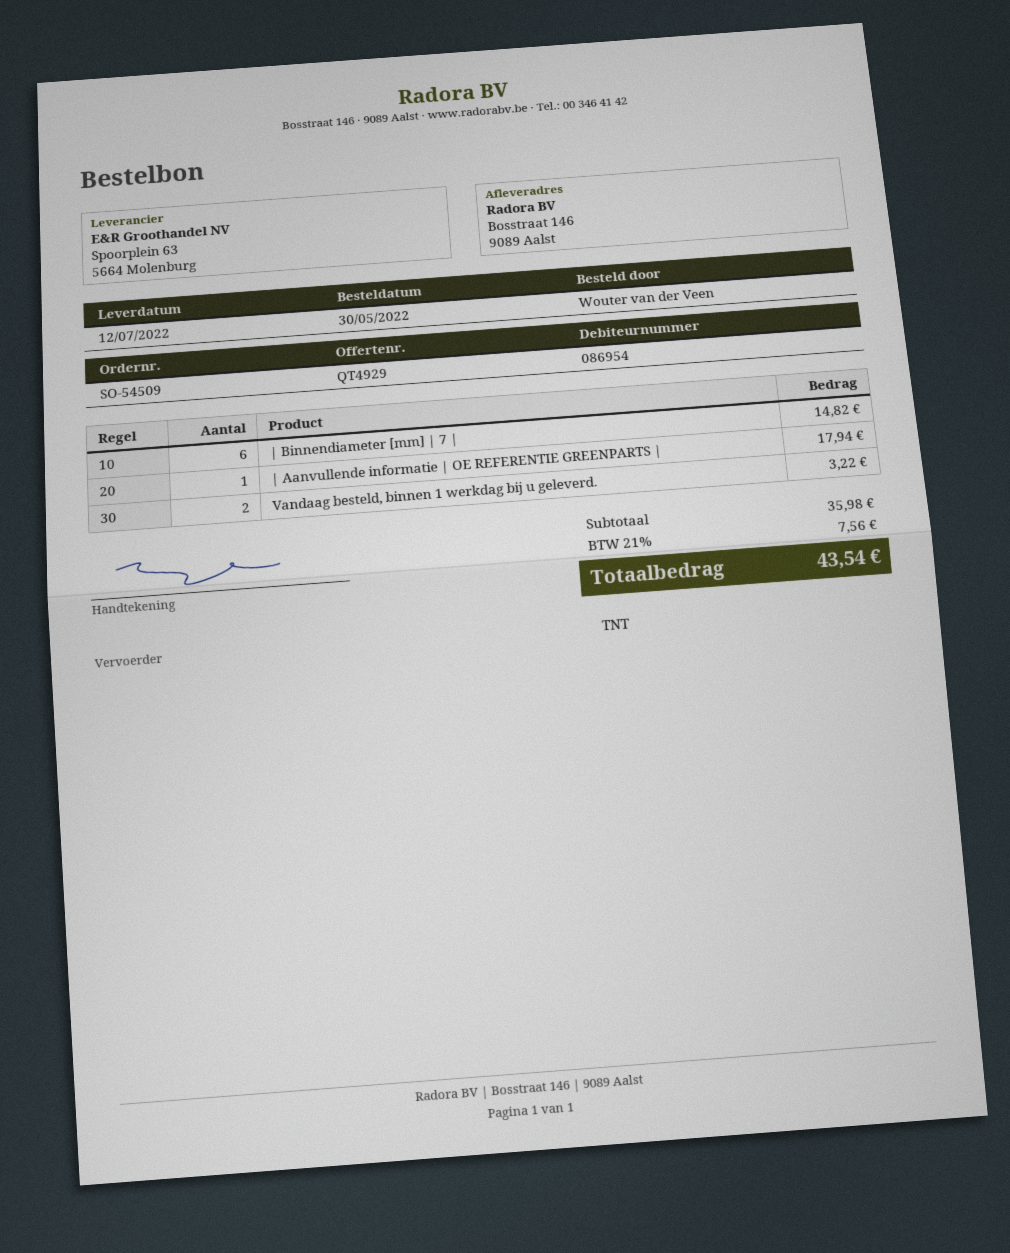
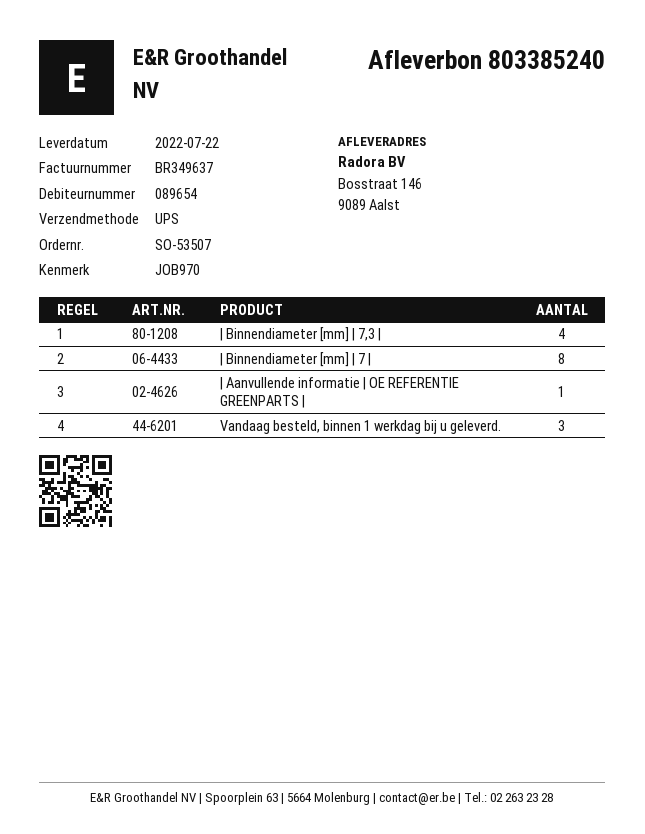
order number: SO-54509 -> SO-53507
delivery date: 2022-07-12 -> 2022-07-22
customer number: 086954 -> 089654
shipping method: TNT -> UPS
| Binnendiameter [mm] | 7 |: 6 -> 8
Vandaag besteld, binnen 1 werkdag bij u geleverd.: 2 -> 3
| Binnendiameter [mm] | 7,3 |: none -> 4

